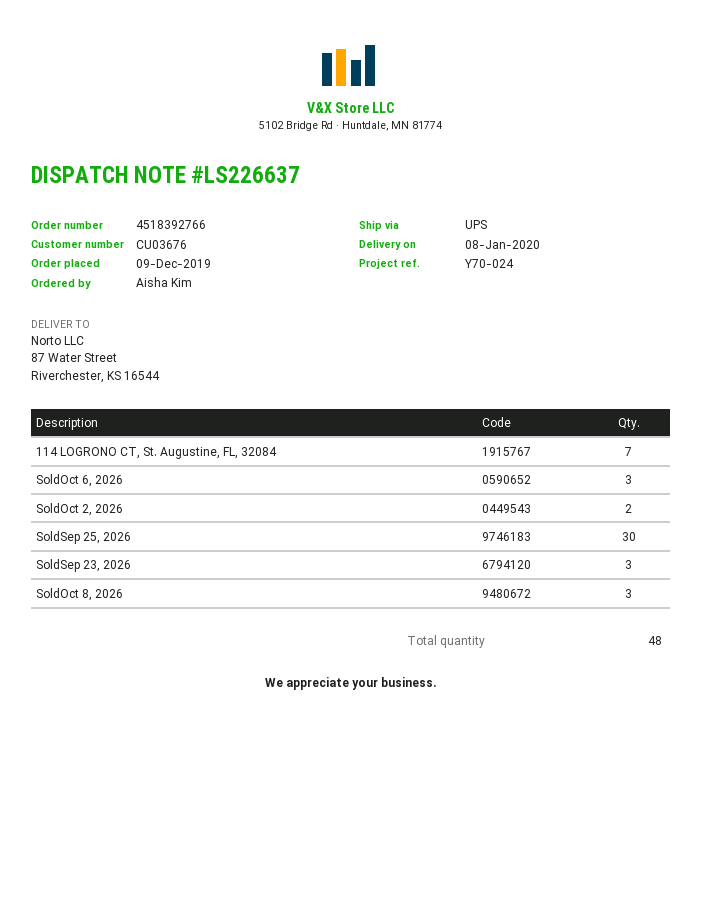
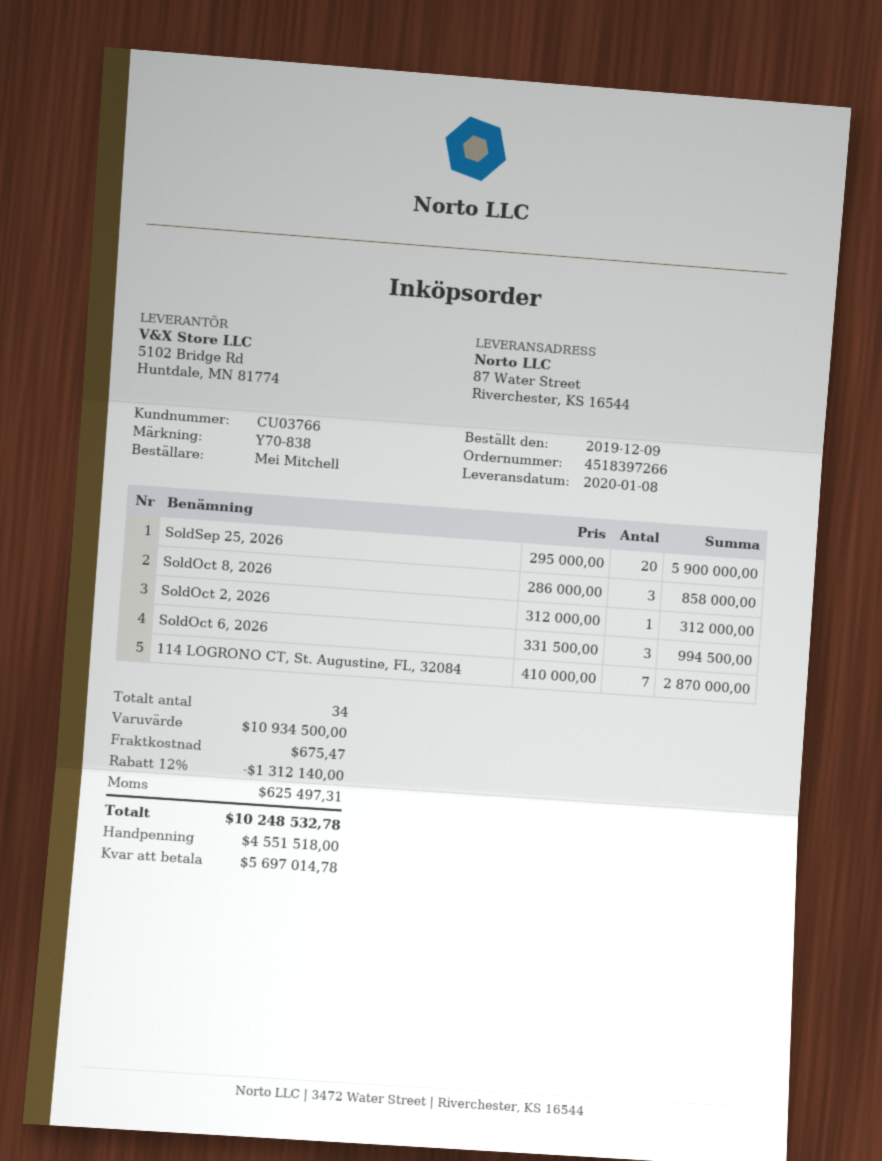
order number: 4518392766 -> 4518397266
customer number: CU03676 -> CU03766
reference: Y70-024 -> Y70-838
ordered by: Aisha Kim -> Mei Mitchell
SoldOct 2, 2026: 2 -> 1
SoldSep 25, 2026: 30 -> 20
SoldSep 23, 2026: 3 -> none
total quantity: 48 -> 34

